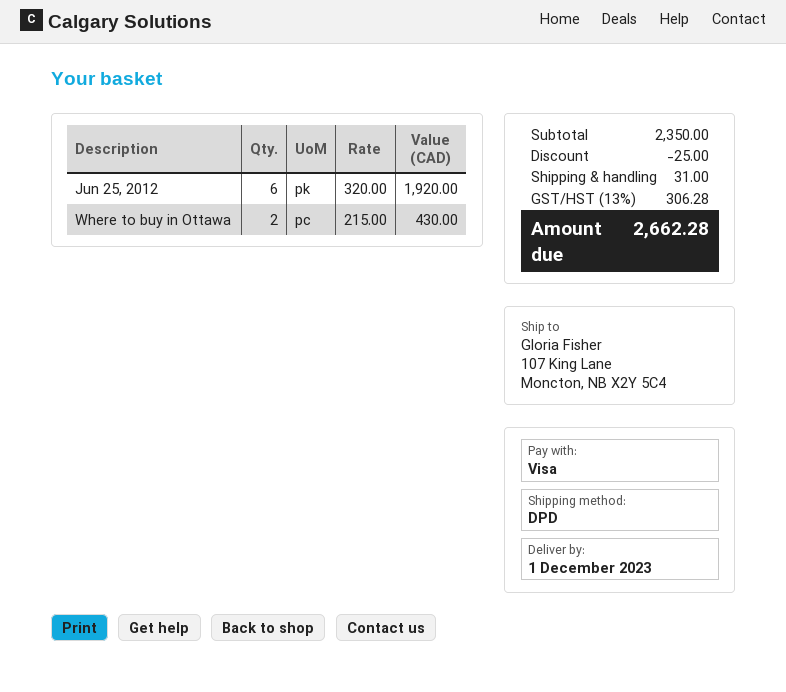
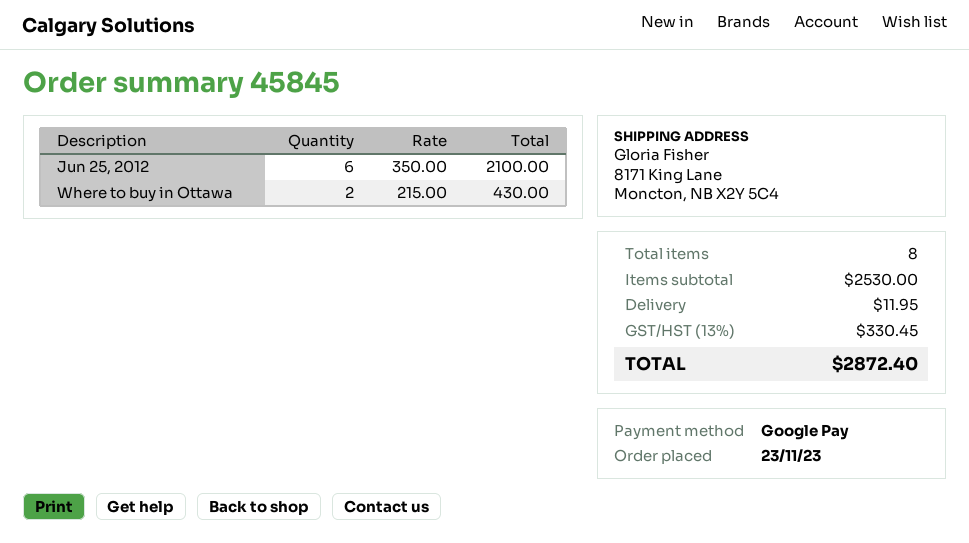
payment method: Visa -> Google Pay
ship to: 107 King Lane, Moncton, NB X2Y 5C4 -> 8171 King Lane, Moncton, NB X2Y 5C4
Jun 25, 2012: 6 x 320.00 = 1920.00 -> 6 x 350.00 = 2100.00
subtotal: 2350.00 -> 2530.00
discount: 25.00 -> none
shipping: 31.00 -> 11.95
tax: 13% = 306.28 -> 13% = 330.45
total: 2662.28 -> 2872.40

